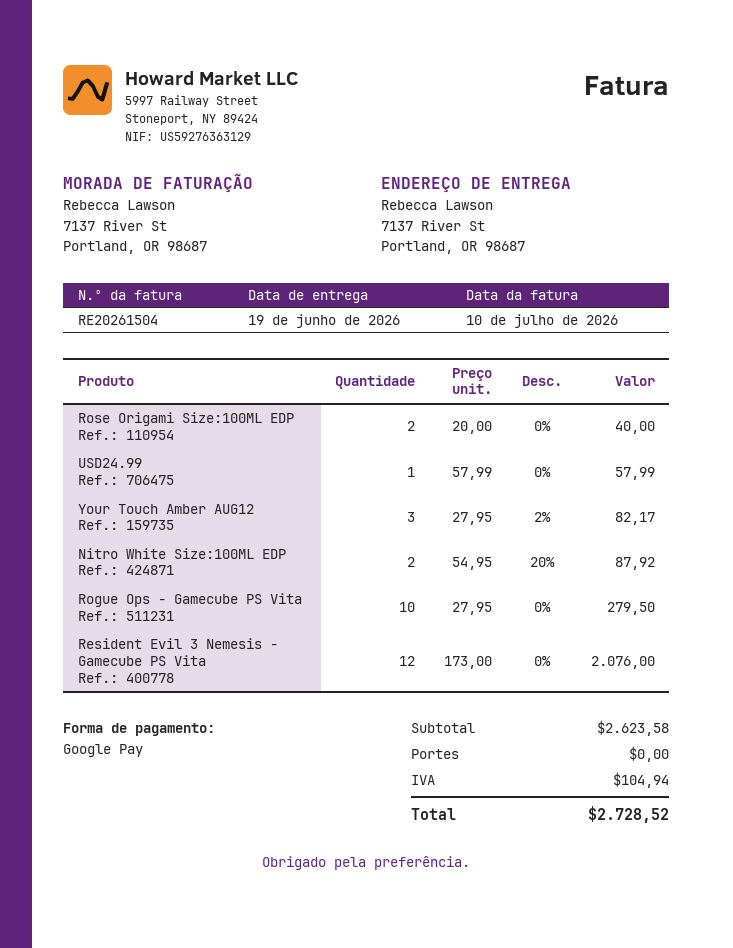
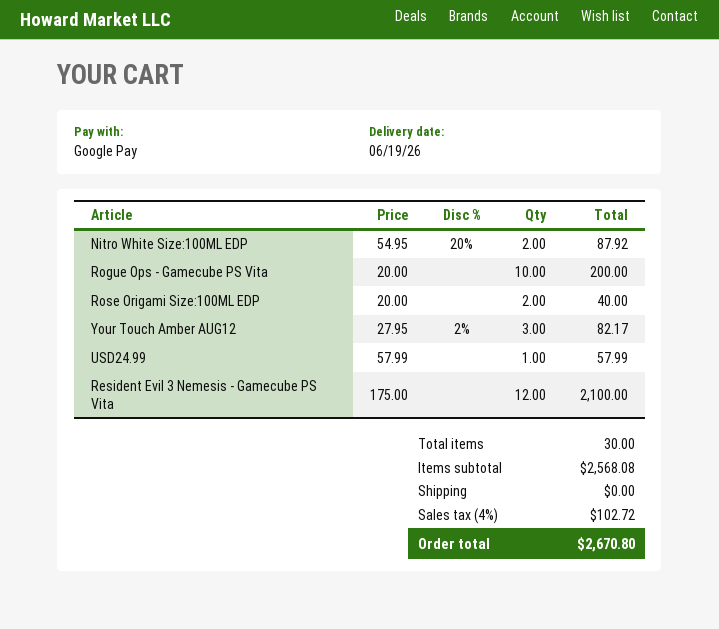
Rogue Ops - Gamecube PS Vita: 10 x 27.95 = 279.50 -> 10 x 20.00 = 200.00
Resident Evil 3 Nemesis - Gamecube PS Vita: 12 x 173.00 = 2076.00 -> 12 x 175.00 = 2100.00
subtotal: 2623.58 -> 2568.08
tax: 104.94 -> 102.72
total: 2728.52 -> 2670.80

